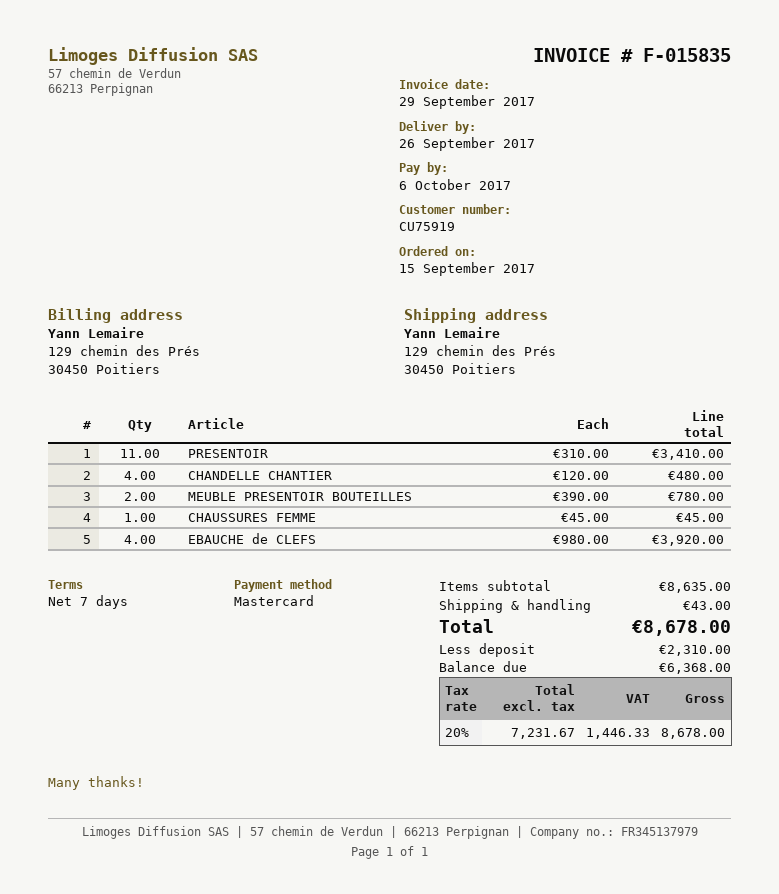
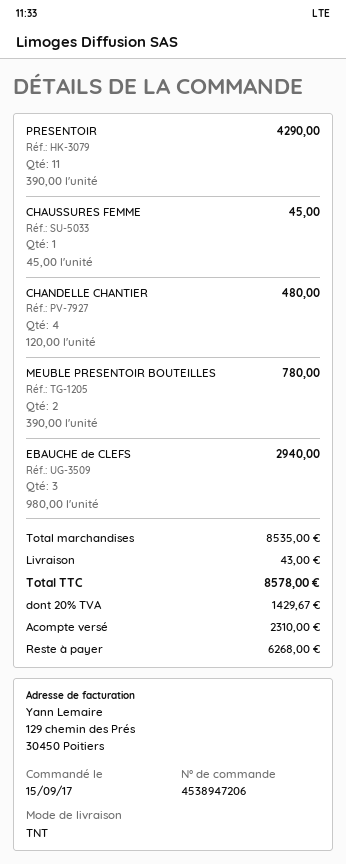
PRESENTOIR: 11 x 310.00 = 3410.00 -> 11 x 390.00 = 4290.00
EBAUCHE de CLEFS: 4 x 980.00 = 3920.00 -> 3 x 980.00 = 2940.00
subtotal: 8635.00 -> 8535.00
tax: 20% = 1446.33 -> 20% = 1429.67
total: 8678.00 -> 8578.00
balance: 6368.00 -> 6268.00

